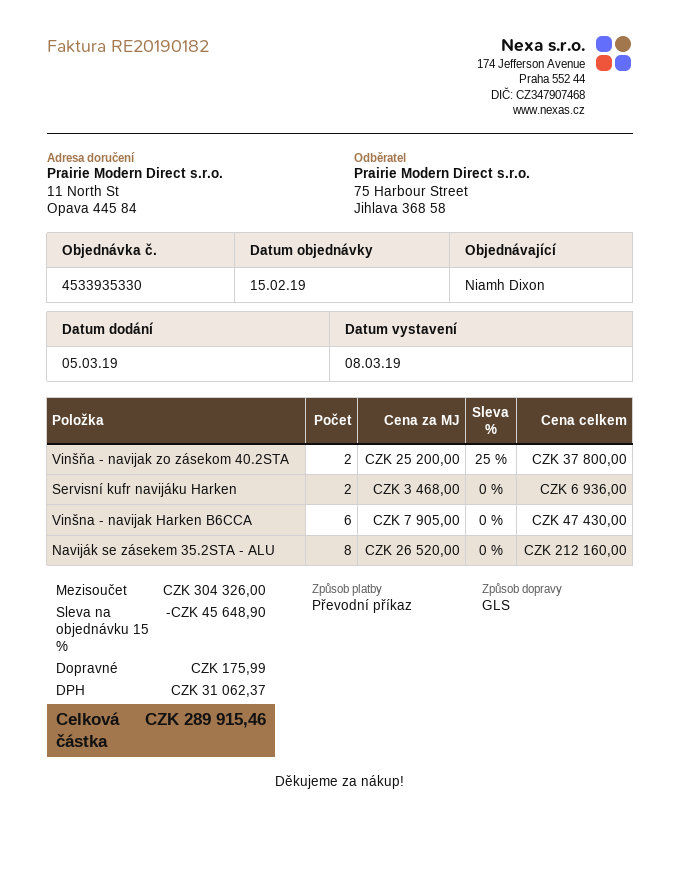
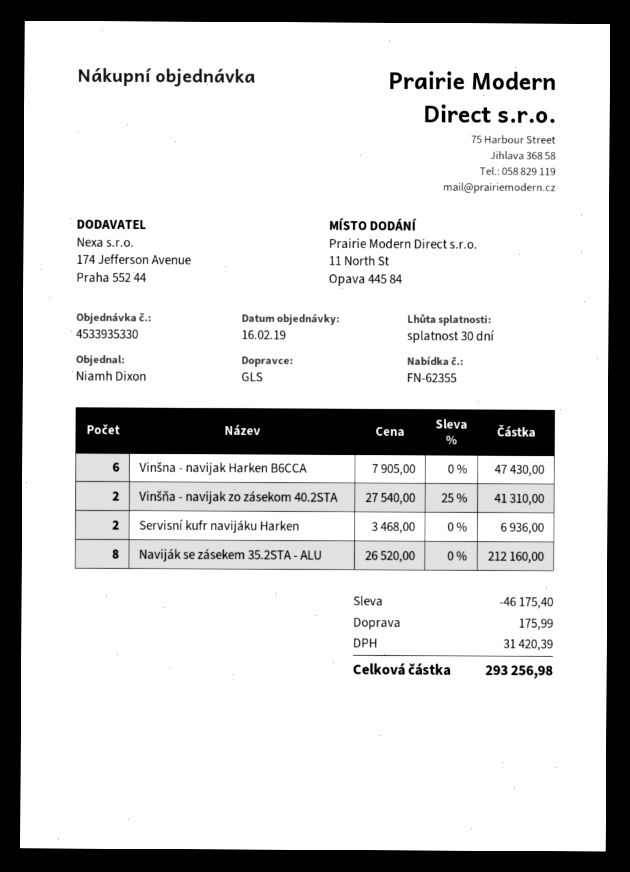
order date: 2019-02-15 -> 2019-02-16
Vinšňa - navijak zo zásekom 40.2STA: 2 x 25200.00 - 25% = 37800.00 -> 2 x 27540.00 - 25% = 41310.00
discount: 45648.90 -> 46175.40
tax: 31062.37 -> 31420.39
total: 289915.46 -> 293256.98

